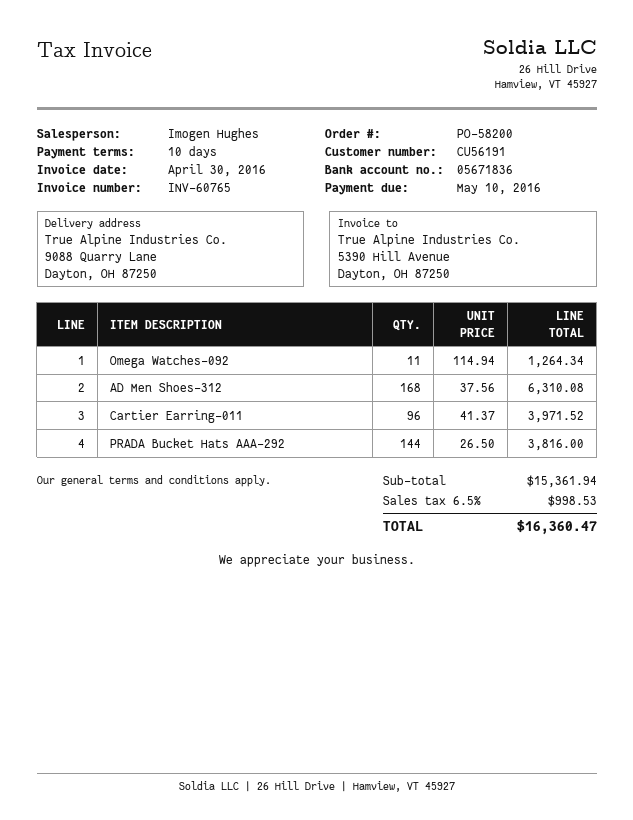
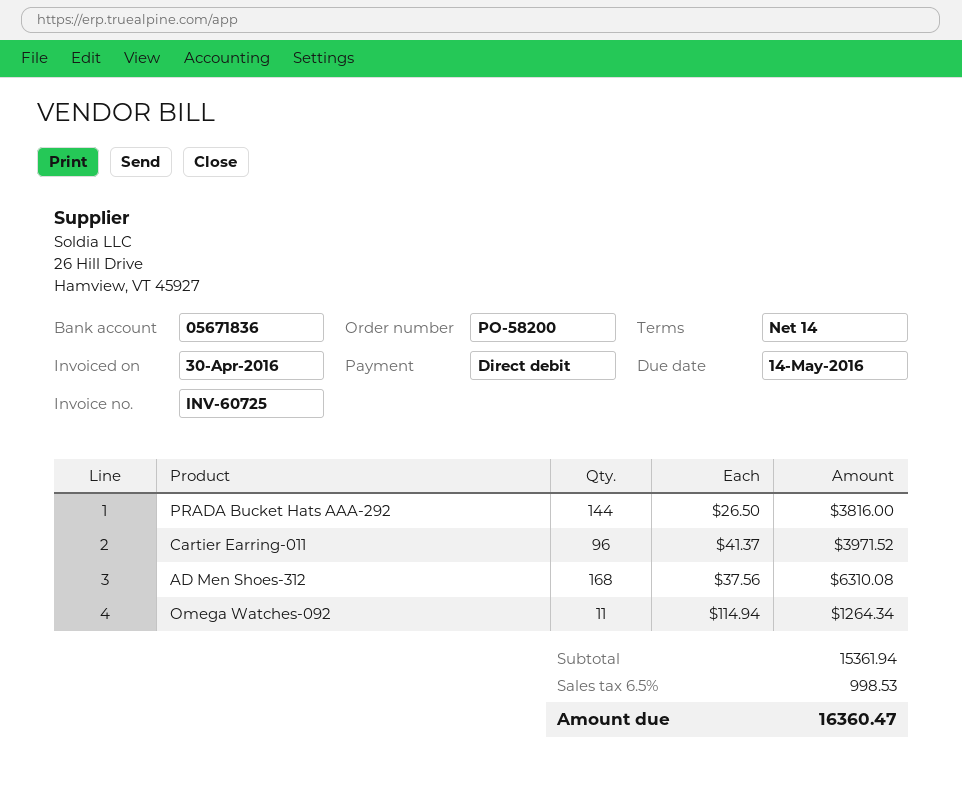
invoice number: INV-60765 -> INV-60725
payment terms: 10 days -> 14 days
due date: 2016-05-10 -> 2016-05-14

